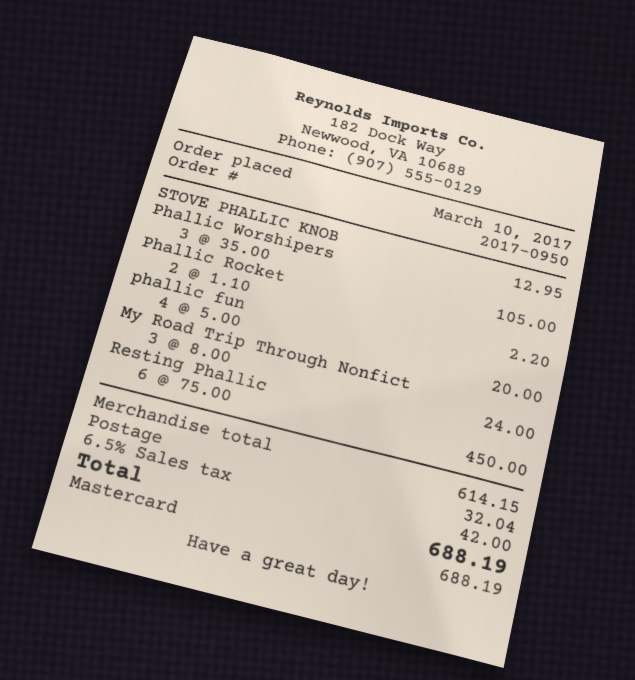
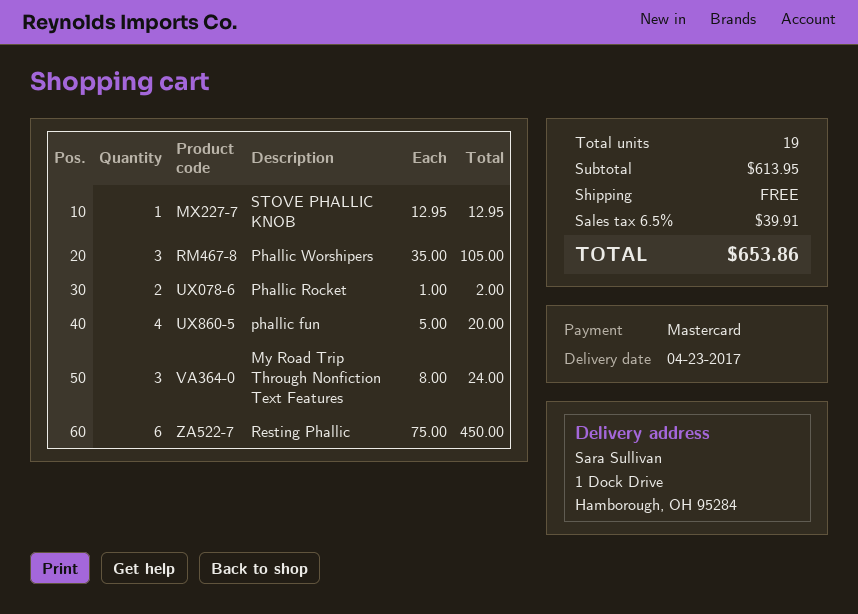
Phallic Rocket: 2 x 1.10 = 2.20 -> 2 x 1.00 = 2.00
subtotal: 614.15 -> 613.95
shipping: 32.04 -> 0.00
tax: 6.5% = 42.00 -> 6.5% = 39.91
total: 688.19 -> 653.86

